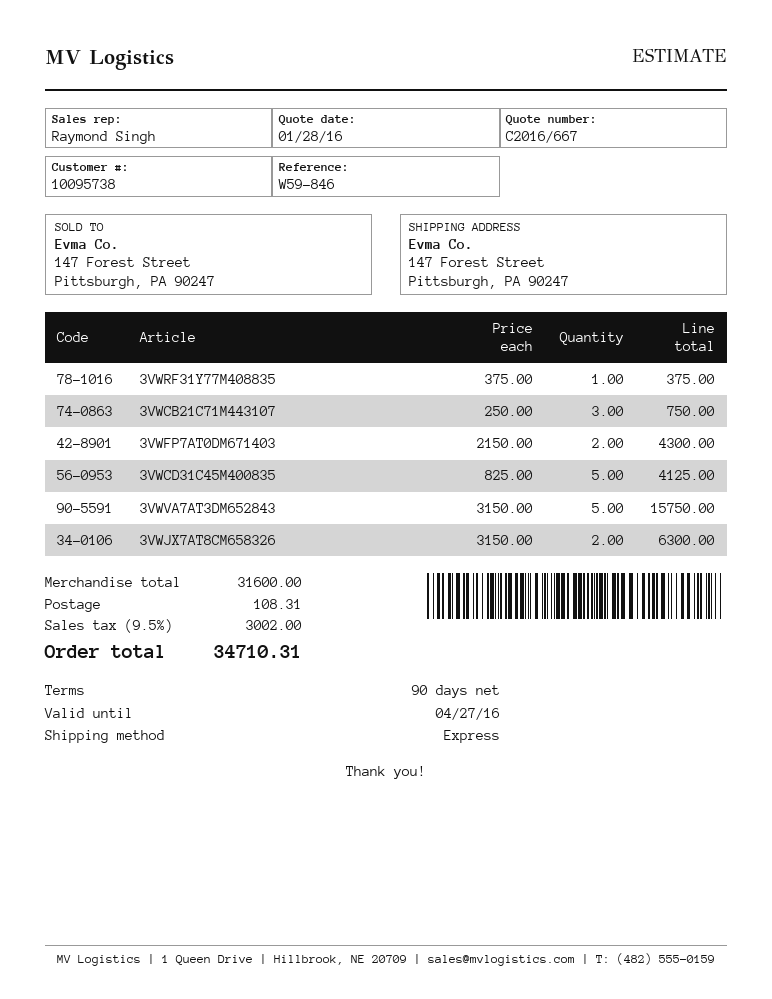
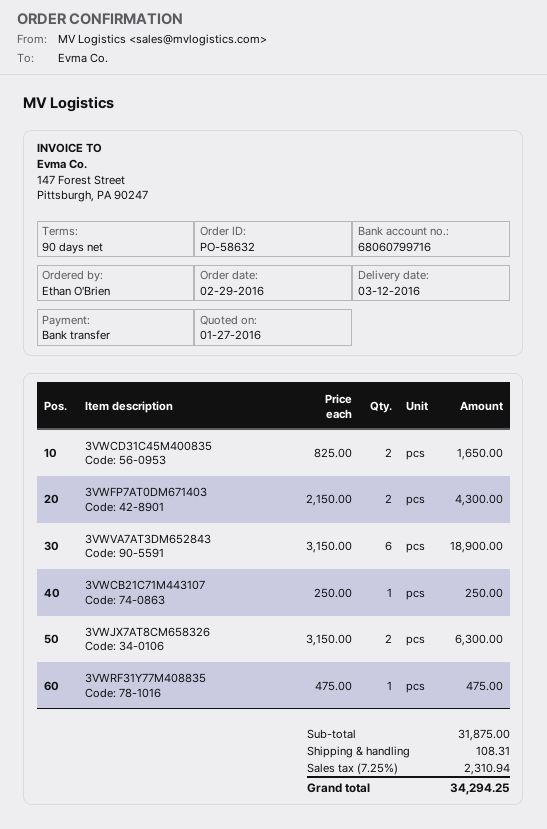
quote date: 2016-01-28 -> 2016-01-27
3VWRF31Y77M408835: 1 x 375.00 = 375.00 -> 1 x 475.00 = 475.00
3VWCB21C71M443107: 3 x 250.00 = 750.00 -> 1 x 250.00 = 250.00
3VWCD31C45M400835: 5 x 825.00 = 4125.00 -> 2 x 825.00 = 1650.00
3VWVA7AT3DM652843: 5 x 3150.00 = 15750.00 -> 6 x 3150.00 = 18900.00
subtotal: 31600.00 -> 31875.00
tax: 9.5% = 3002.00 -> 7.25% = 2310.94
total: 34710.31 -> 34294.25

